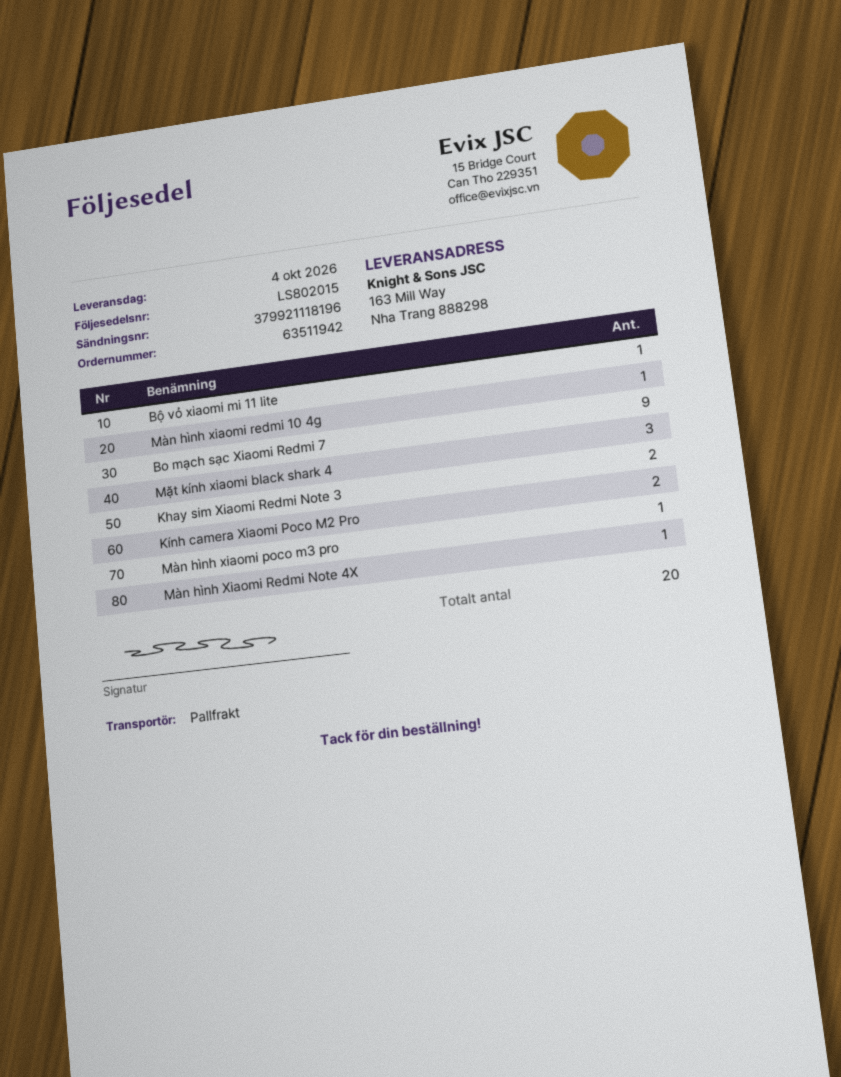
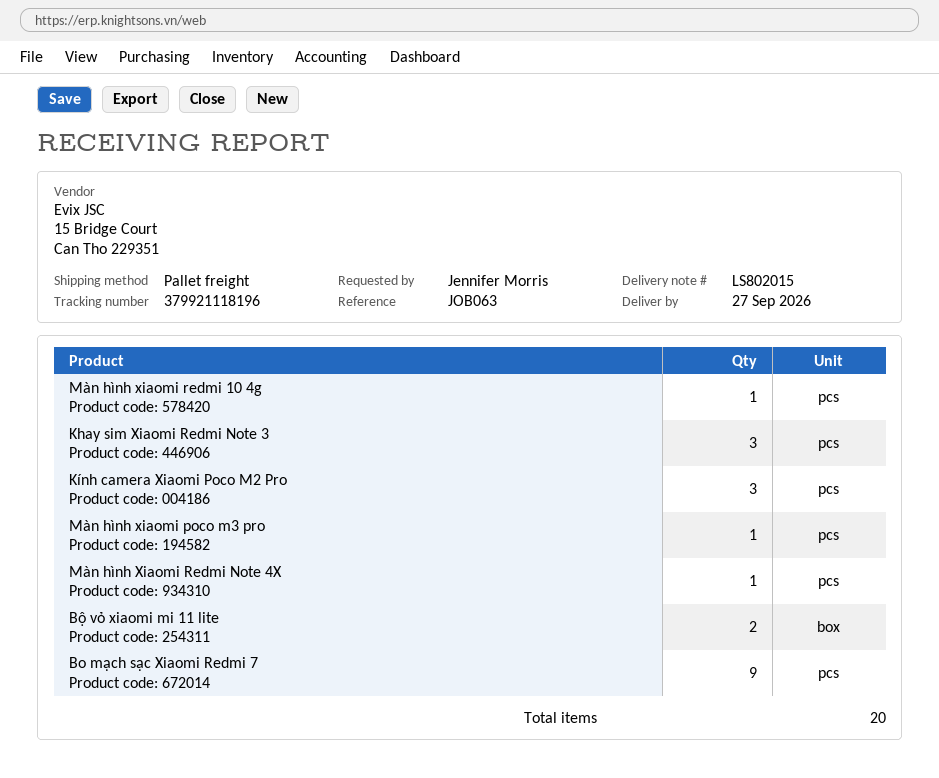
delivery date: 2026-10-04 -> 2026-09-27
Bộ vỏ xiaomi mi 11 lite: 1 -> 2
Mặt kính xiaomi black shark 4: 3 -> none
Khay sim Xiaomi Redmi Note 3: 2 -> 3
Kính camera Xiaomi Poco M2 Pro: 2 -> 3

